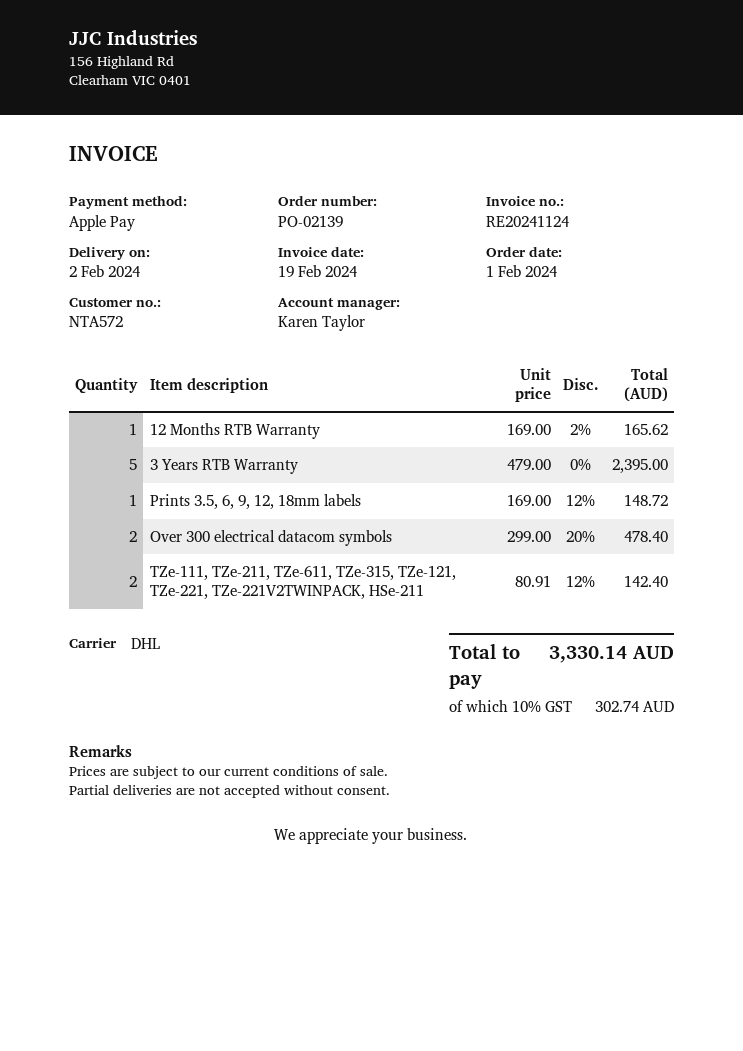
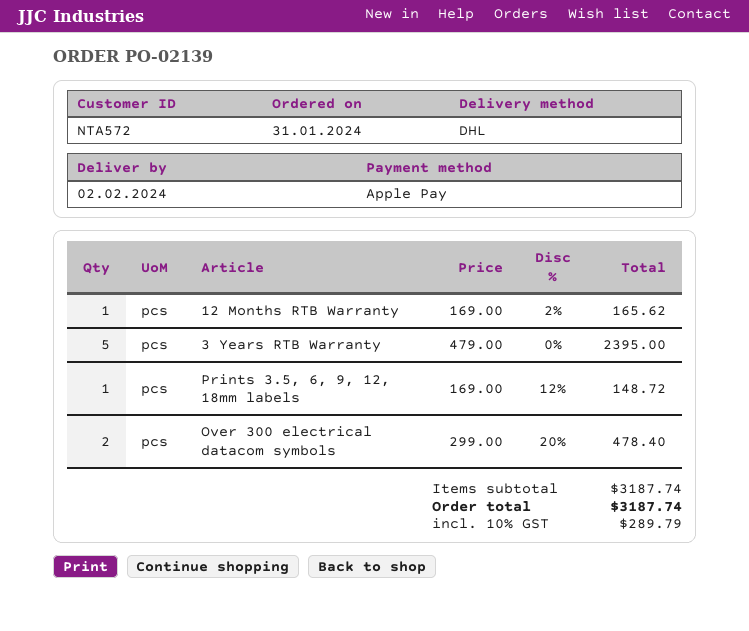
order date: 2024-02-01 -> 2024-01-31
TZe-111, TZe-211, TZe-611, TZe-315, TZe-121, TZe-221, TZe-221V2TWINPACK, HSe-211: 2 x 80.91 - 12% = 142.40 -> none
tax: 10% = 302.74 -> 10% = 289.79
total: 3330.14 -> 3187.74

